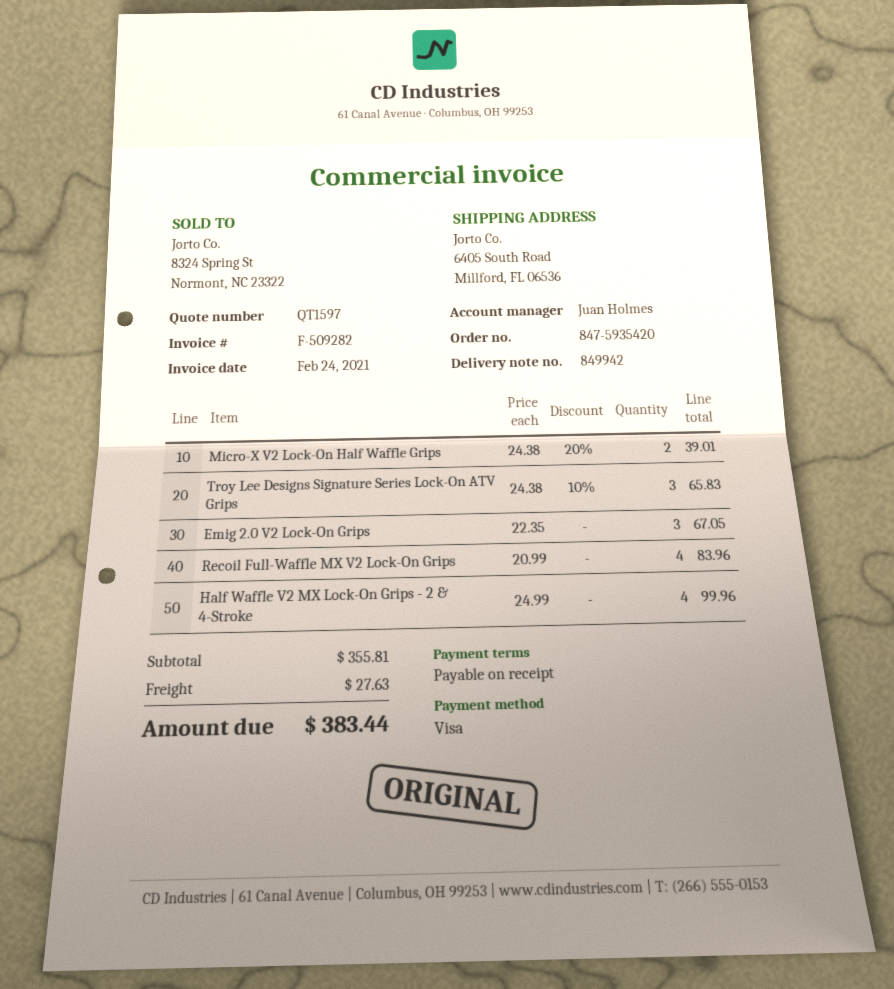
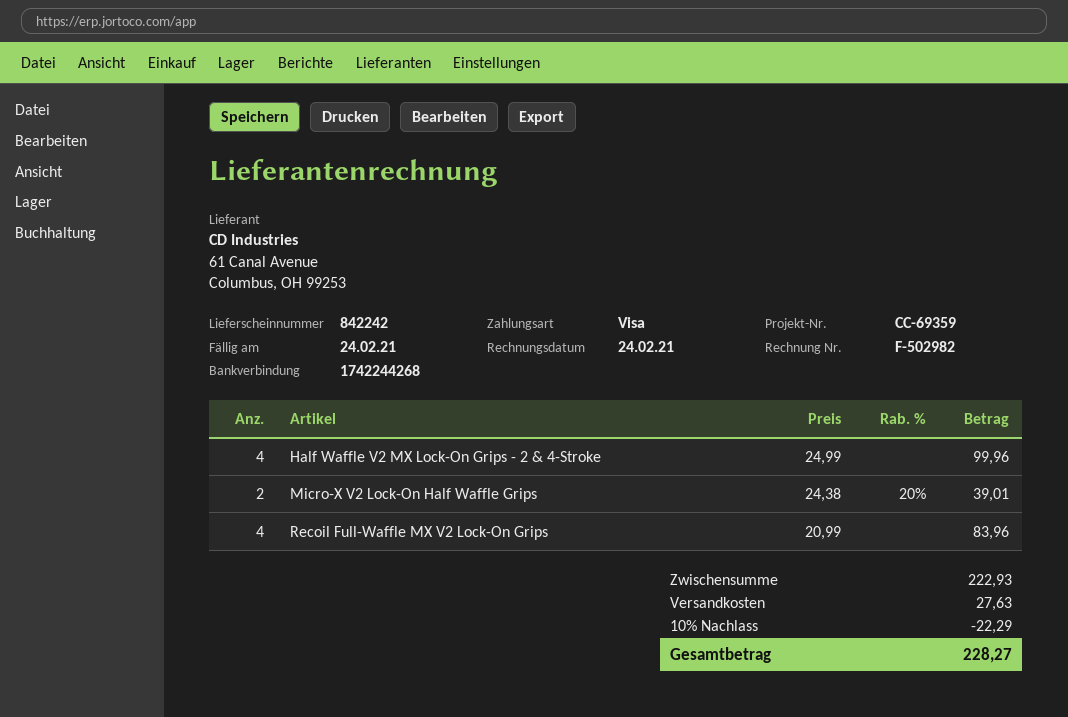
delivery note number: 849942 -> 842242
invoice number: F-509282 -> F-502982
Troy Lee Designs Signature Series Lock-On ATV Grips: 3 x 24.38 - 10% = 65.83 -> none
Emig 2.0 V2 Lock-On Grips: 3 x 22.35 = 67.05 -> none
subtotal: 355.81 -> 222.93
discount: none -> 10% = 22.29
total: 383.44 -> 228.27

